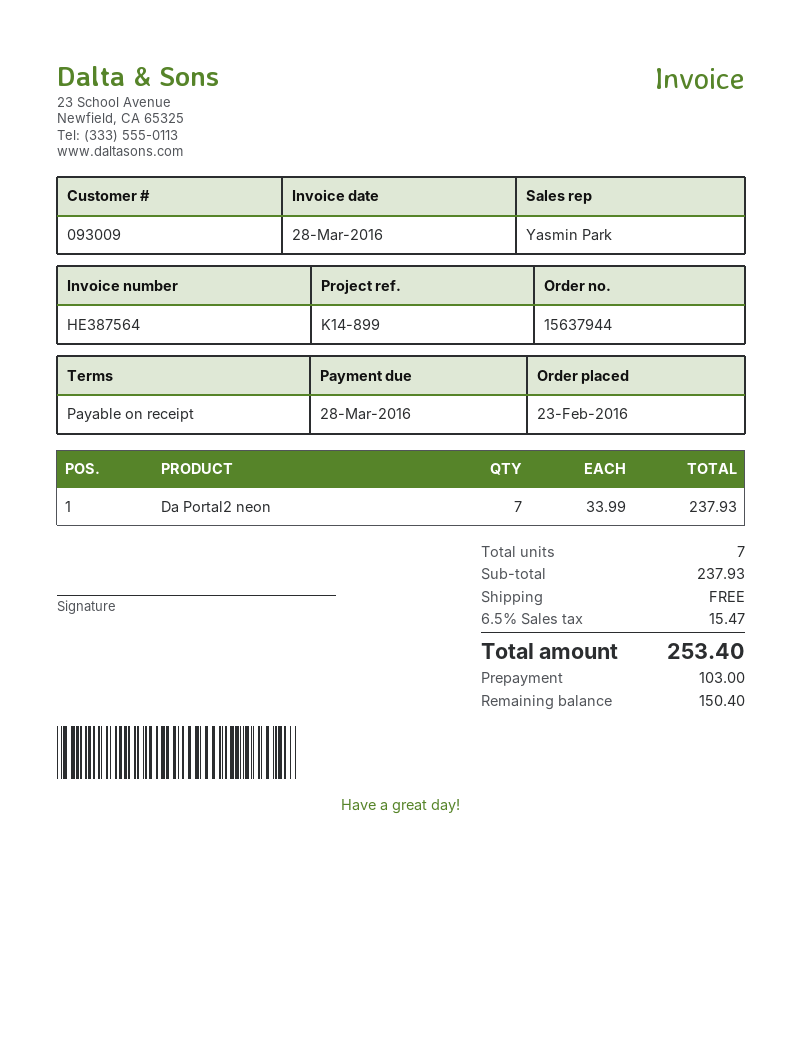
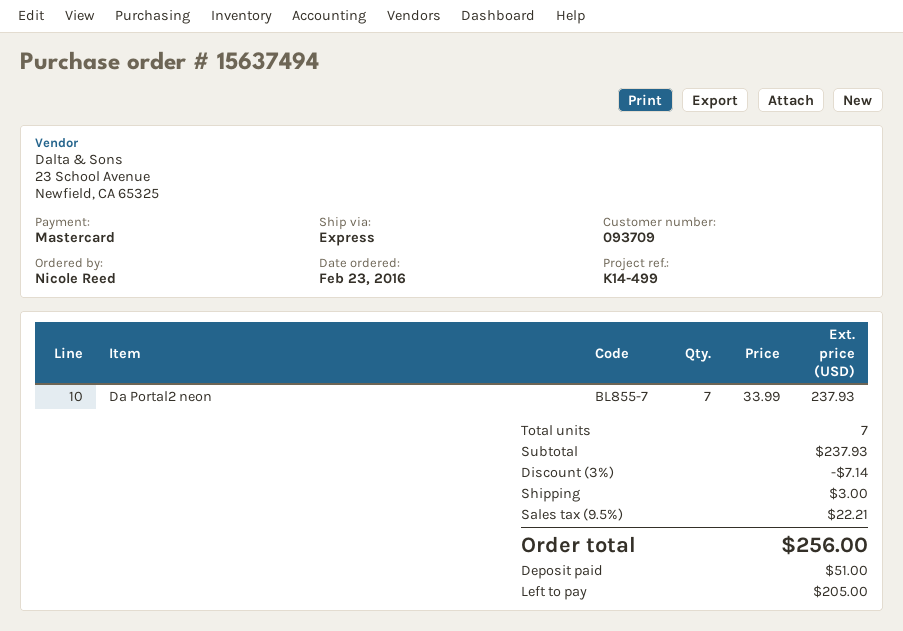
order number: 15637944 -> 15637494
customer number: 093009 -> 093709
reference: K14-899 -> K14-499
discount: none -> 3% = 7.14
shipping: 0.00 -> 3.00
tax: 6.5% = 15.47 -> 9.5% = 22.21
total: 253.40 -> 256.00
deposit: 103.00 -> 51.00
balance: 150.40 -> 205.00

